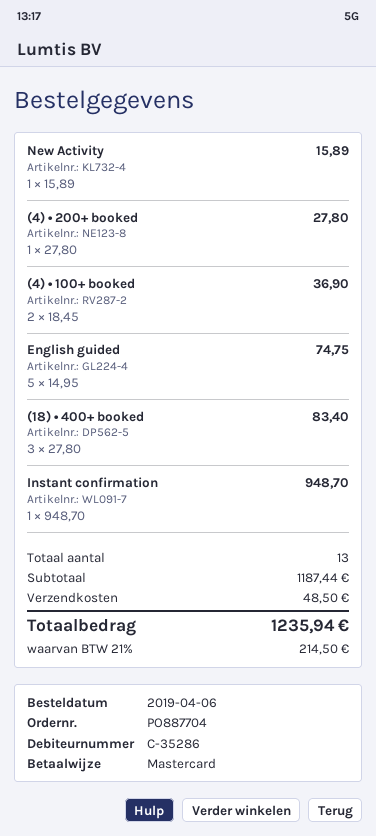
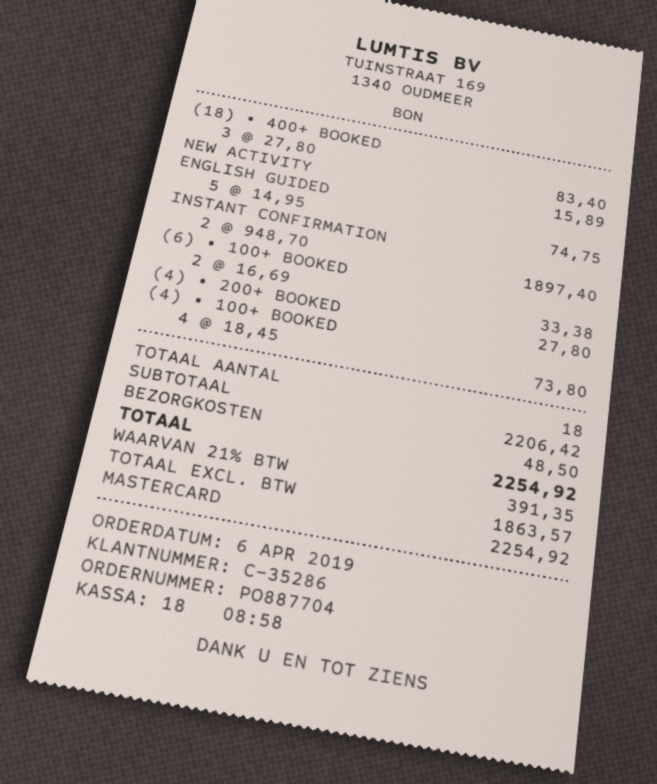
(4) • 100+ booked: 2 x 18.45 = 36.90 -> 4 x 18.45 = 73.80
Instant confirmation: 1 x 948.70 = 948.70 -> 2 x 948.70 = 1897.40
(6) • 100+ BOOKED: none -> 2 x 16.69 = 33.38
total quantity: 13 -> 18
subtotal: 1187.44 -> 2206.42
tax: 21% = 214.50 -> 21% = 391.35
total: 1235.94 -> 2254.92

